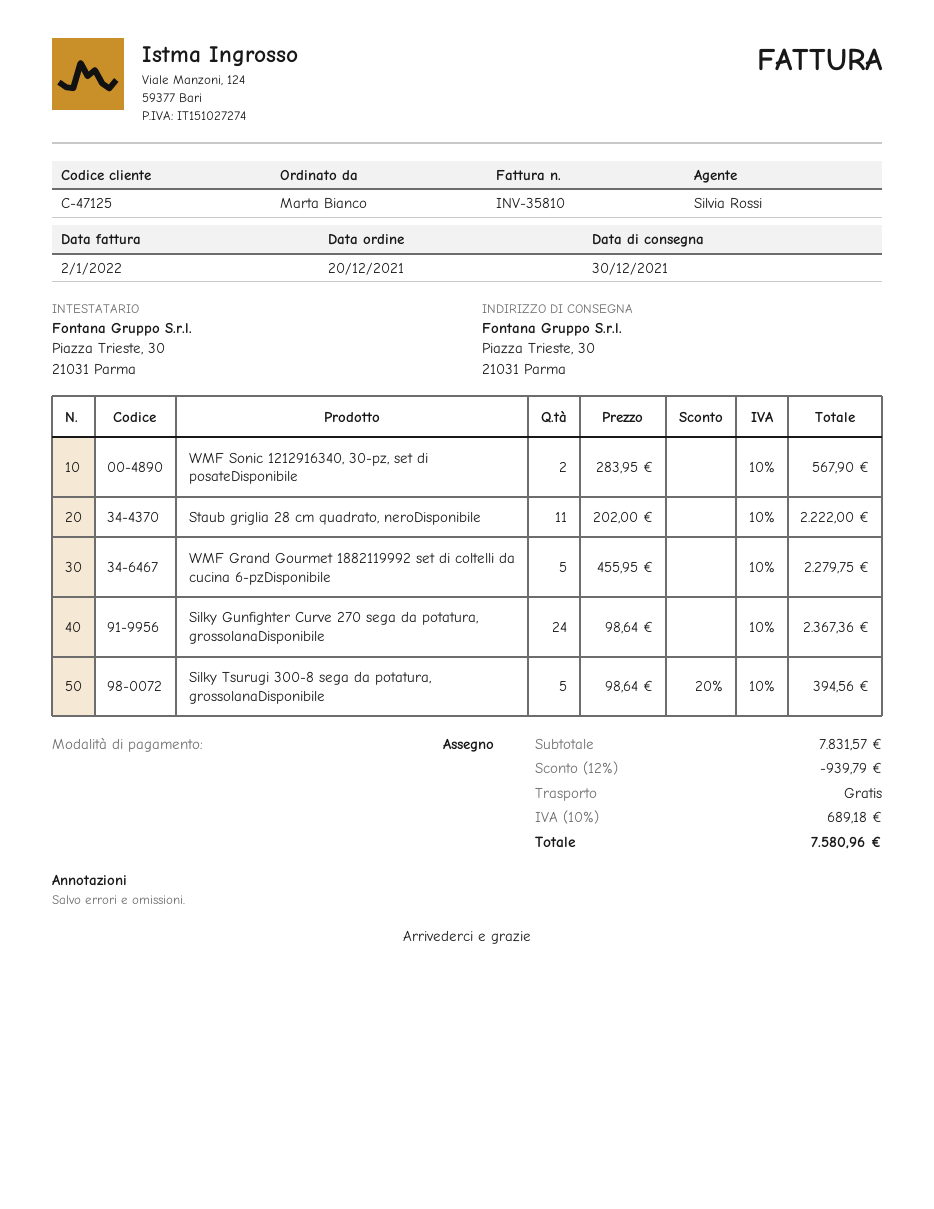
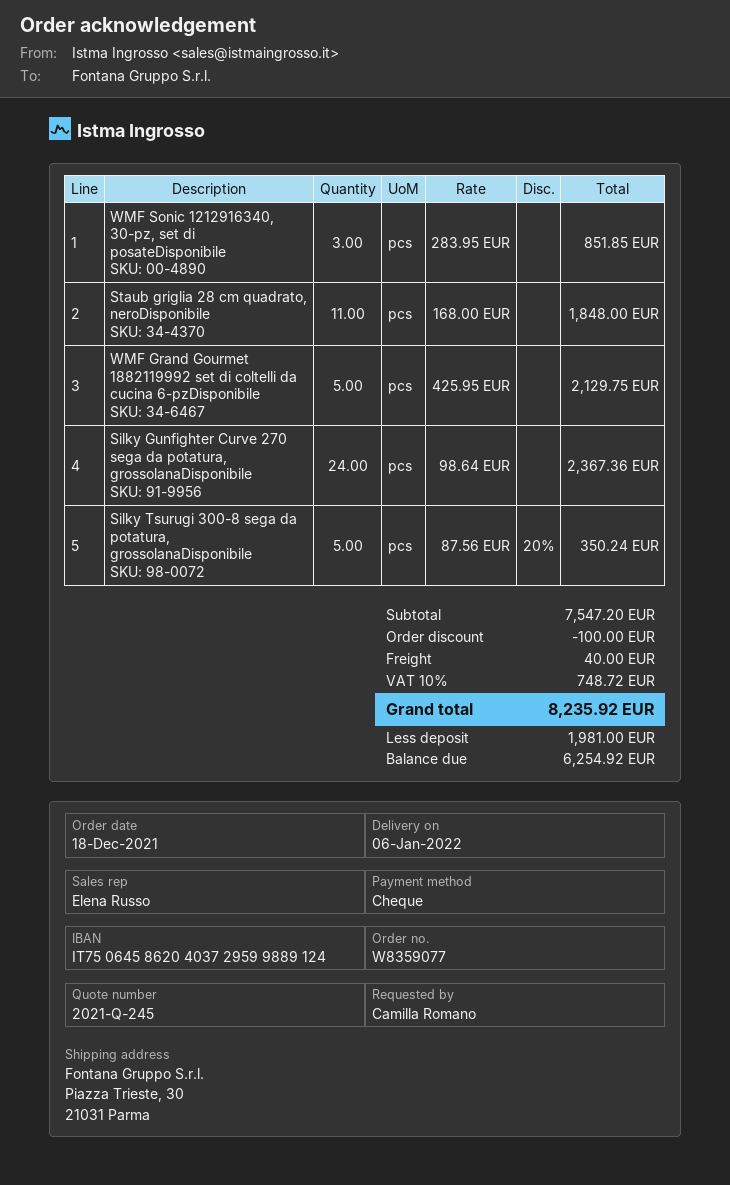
order date: 2021-12-20 -> 2021-12-18
delivery date: 2021-12-30 -> 2022-01-06
ordered by: Marta Bianco -> Camilla Romano
sales rep: Silvia Rossi -> Elena Russo
WMF Sonic 1212916340, 30-pz, set di posateDisponibile: 2 x 283.95 = 567.90 -> 3 x 283.95 = 851.85
Staub griglia 28 cm quadrato, neroDisponibile: 11 x 202.00 = 2222.00 -> 11 x 168.00 = 1848.00
WMF Grand Gourmet 1882119992 set di coltelli da cucina 6-pzDisponibile: 5 x 455.95 = 2279.75 -> 5 x 425.95 = 2129.75
Silky Tsurugi 300-8 sega da potatura, grossolanaDisponibile: 5 x 98.64 - 20% = 394.56 -> 5 x 87.56 - 20% = 350.24
subtotal: 7831.57 -> 7547.20
discount: 939.79 -> 100.00
shipping: 0.00 -> 40.00
tax: 10% = 689.18 -> 10% = 748.72
total: 7580.96 -> 8235.92

